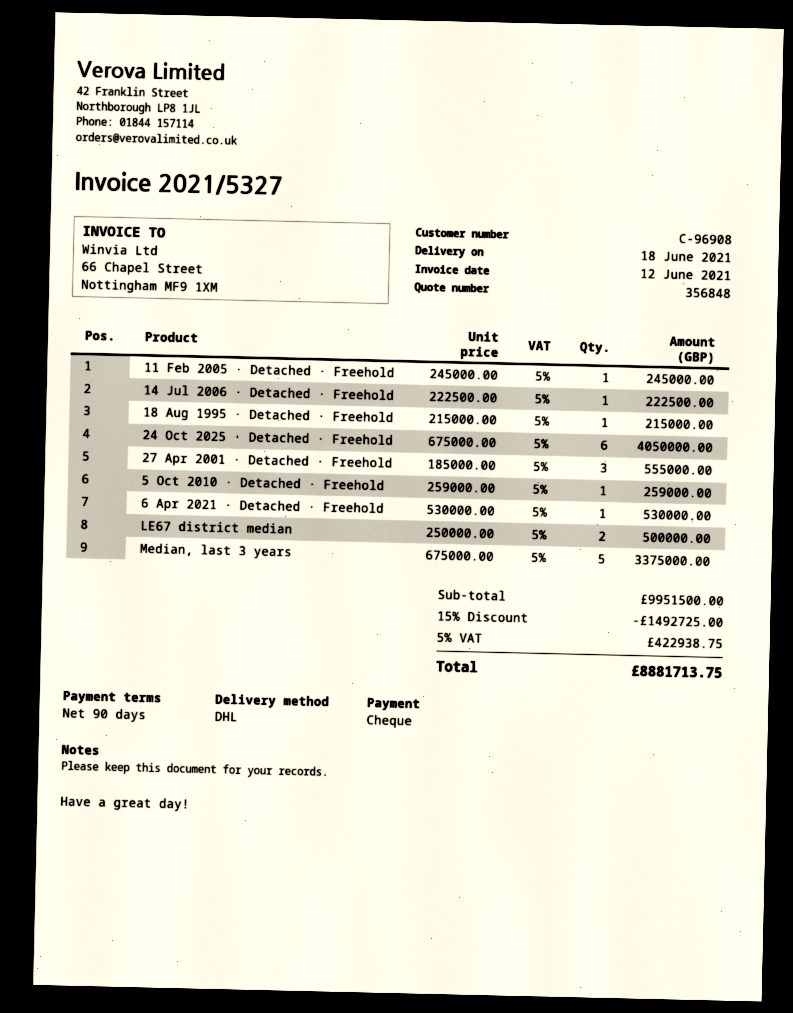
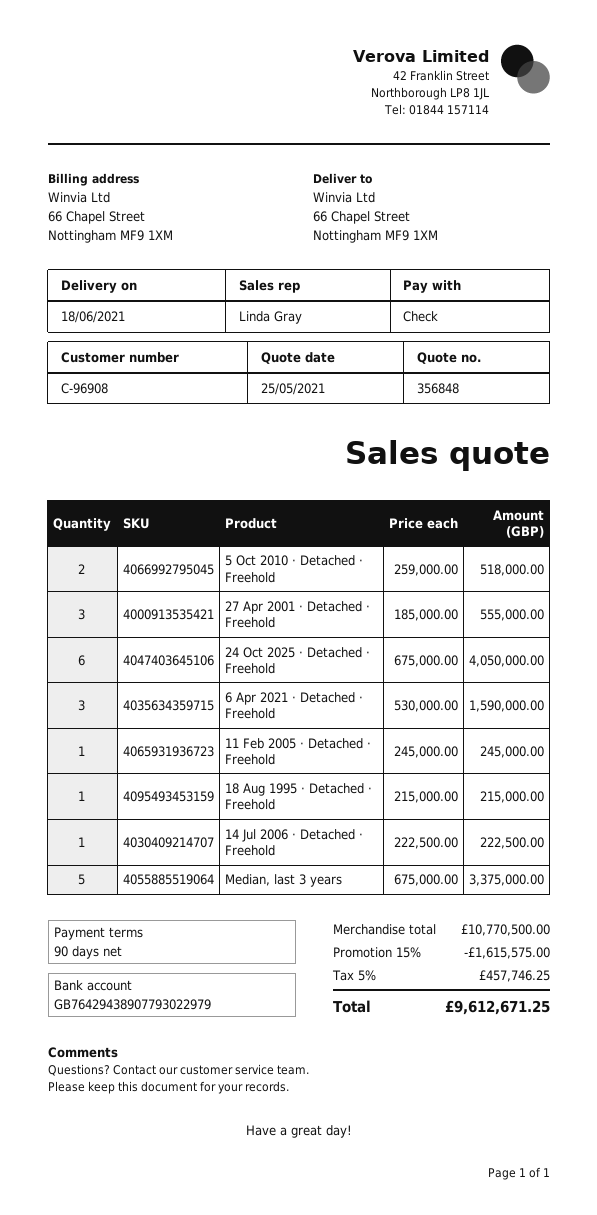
5 Oct 2010 · Detached · Freehold: 1 x 259000.00 = 259000.00 -> 2 x 259000.00 = 518000.00
6 Apr 2021 · Detached · Freehold: 1 x 530000.00 = 530000.00 -> 3 x 530000.00 = 1590000.00
LE67 district median: 2 x 250000.00 = 500000.00 -> none
subtotal: 9951500.00 -> 10770500.00
discount: 15% = 1492725.00 -> 15% = 1615575.00
tax: 5% = 422938.75 -> 5% = 457746.25
total: 8881713.75 -> 9612671.25

